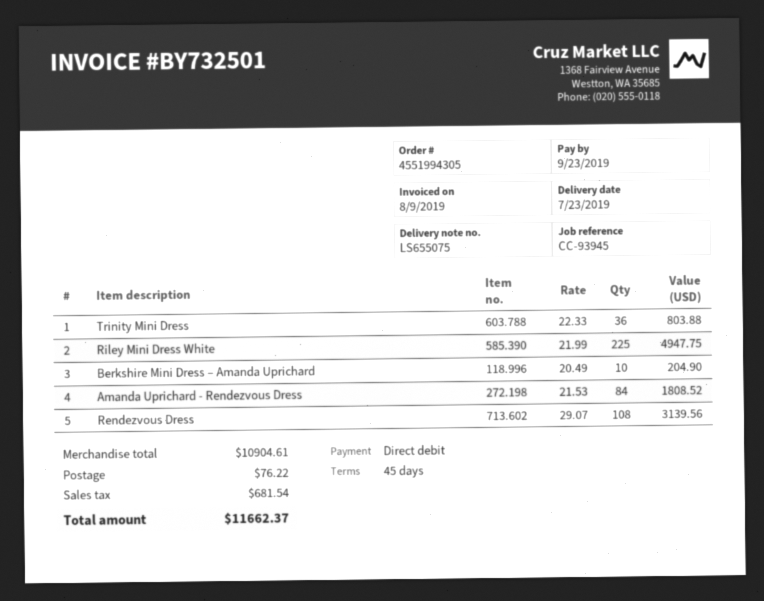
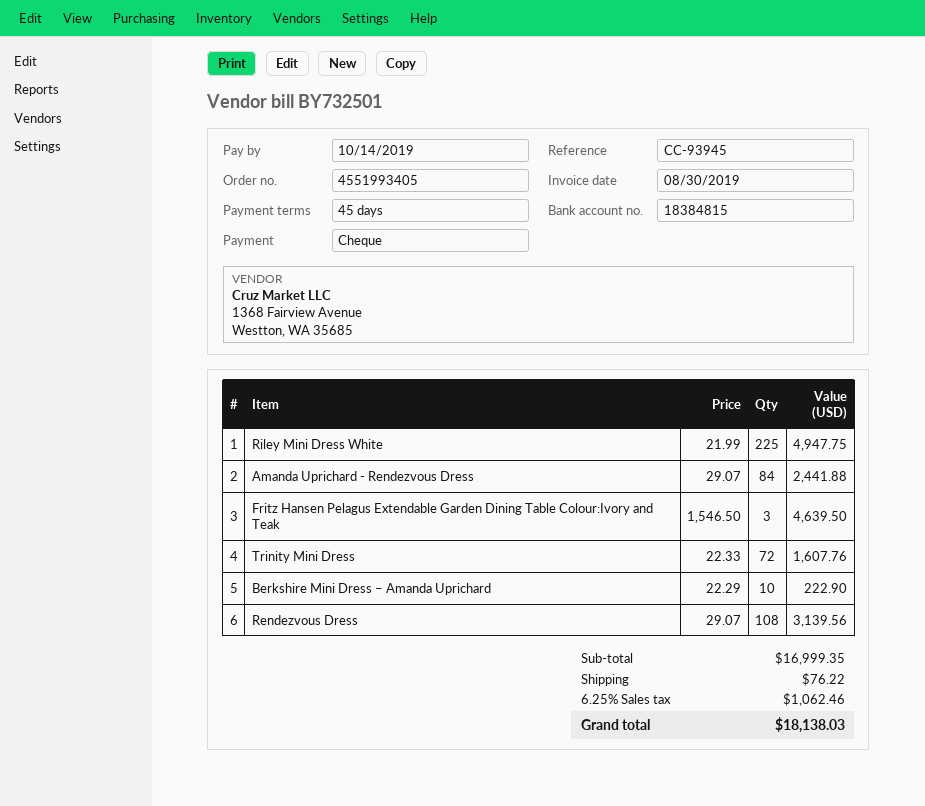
order number: 4551994305 -> 4551993405
invoice date: 2019-08-09 -> 2019-08-30
due date: 2019-09-23 -> 2019-10-14
payment method: direct debit -> cheque
Trinity Mini Dress: 36 x 22.33 = 803.88 -> 72 x 22.33 = 1607.76
Berkshire Mini Dress – Amanda Uprichard: 10 x 20.49 = 204.90 -> 10 x 22.29 = 222.90
Amanda Uprichard - Rendezvous Dress: 84 x 21.53 = 1808.52 -> 84 x 29.07 = 2441.88
Fritz Hansen Pelagus Extendable Garden Dining Table Colour:Ivory and Teak: none -> 3 x 1546.50 = 4639.50
subtotal: 10904.61 -> 16999.35
tax: 681.54 -> 1062.46
total: 11662.37 -> 18138.03

